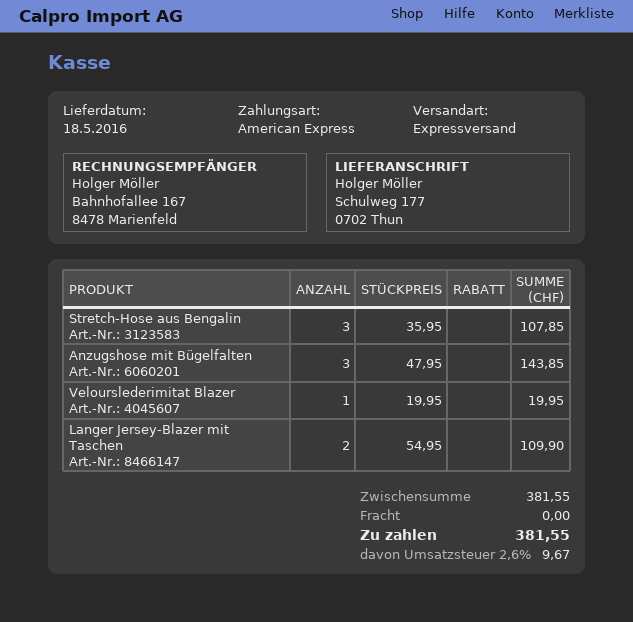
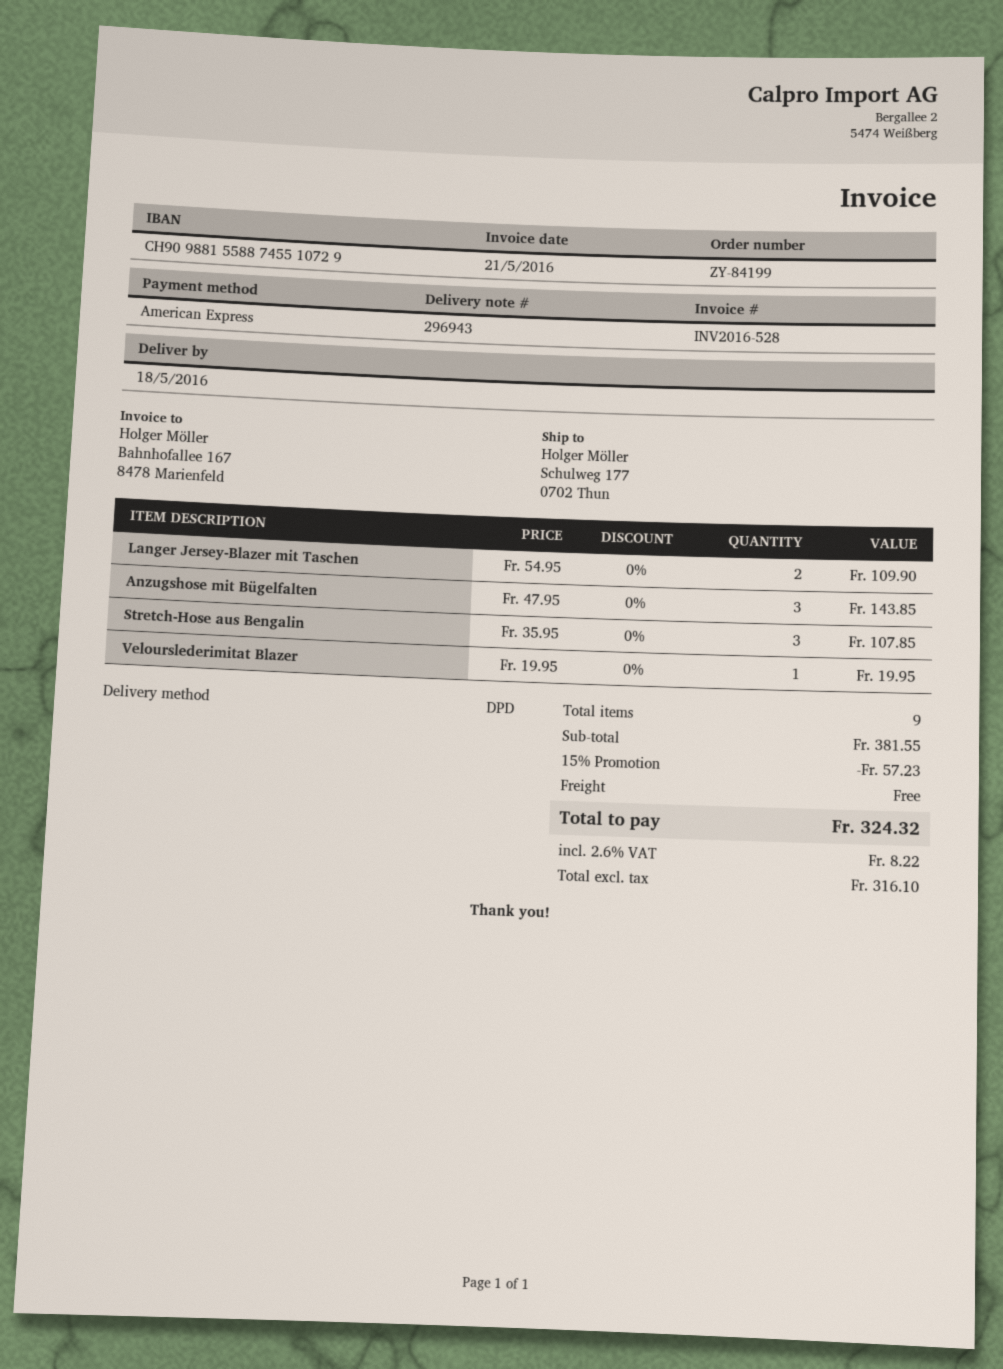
shipping method: express -> DPD
discount: none -> 15% = 57.23
tax: 2.6% = 9.67 -> 2.6% = 8.22
total: 381.55 -> 324.32

